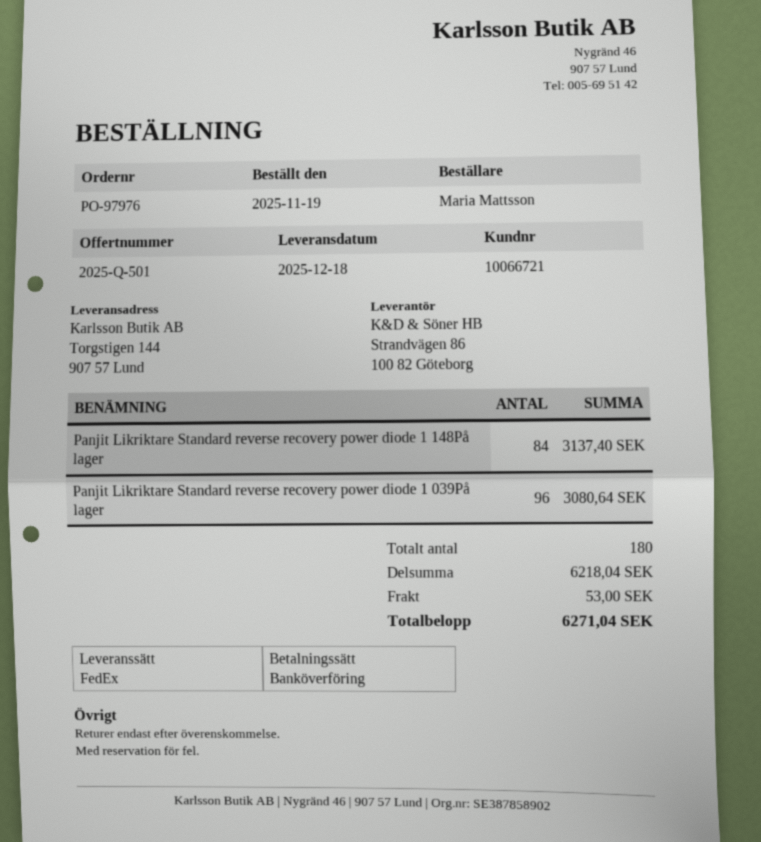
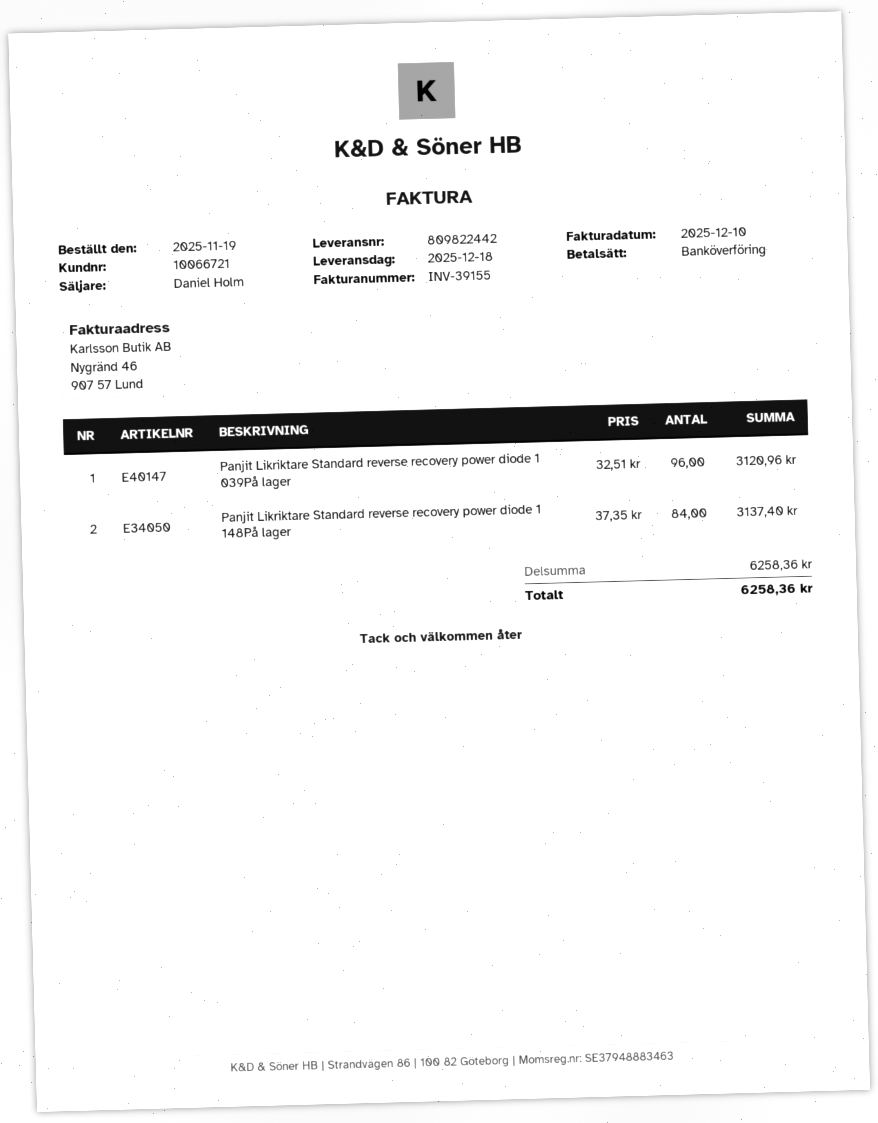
Panjit Likriktare Standard reverse recovery power diode 1 039På lager: 96 for 3080.64 -> 96 for 3120.96
subtotal: 6218.04 -> 6258.36
shipping: 53.00 -> none
total: 6271.04 -> 6258.36

